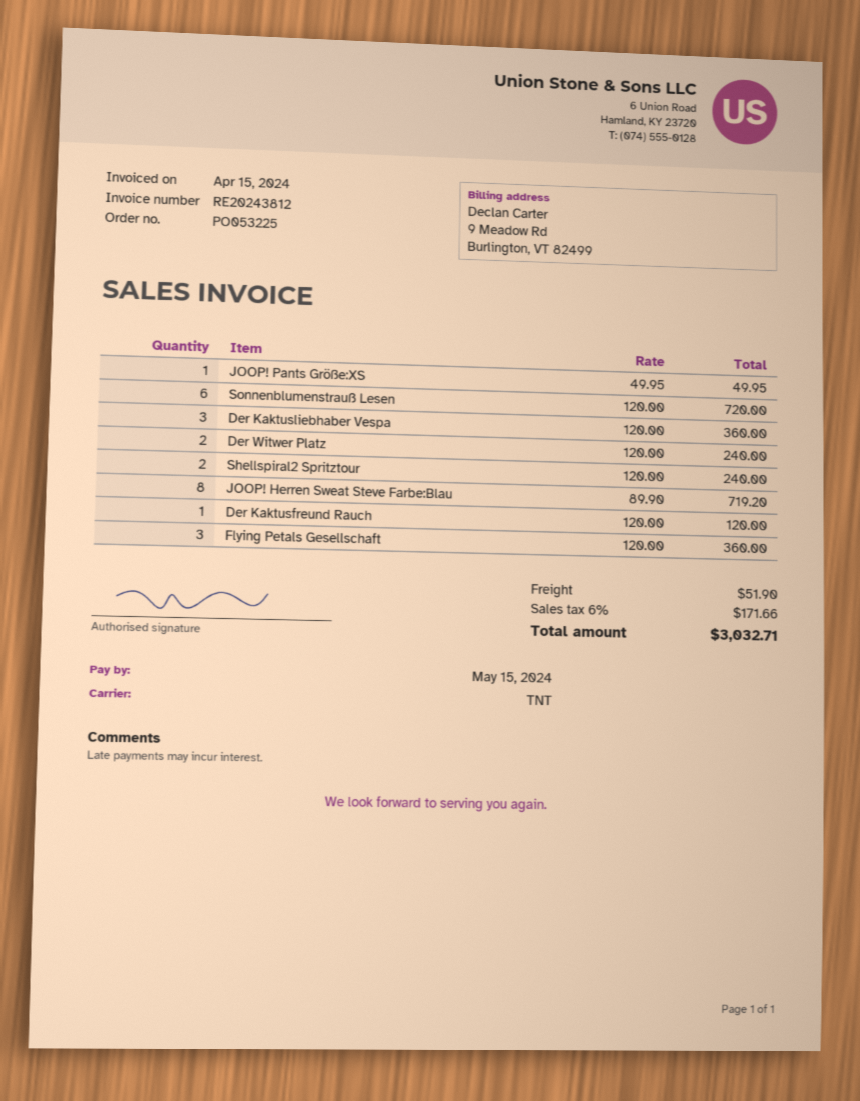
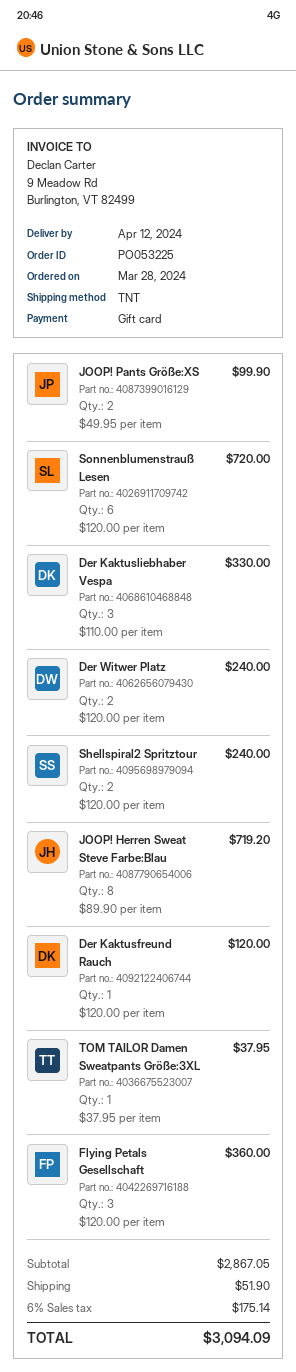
JOOP! Pants Größe:XS: 1 x 49.95 = 49.95 -> 2 x 49.95 = 99.90
Der Kaktusliebhaber Vespa: 3 x 120.00 = 360.00 -> 3 x 110.00 = 330.00
TOM TAILOR Damen Sweatpants Größe:3XL: none -> 1 x 37.95 = 37.95
tax: 6% = 171.66 -> 6% = 175.14
total: 3032.71 -> 3094.09

